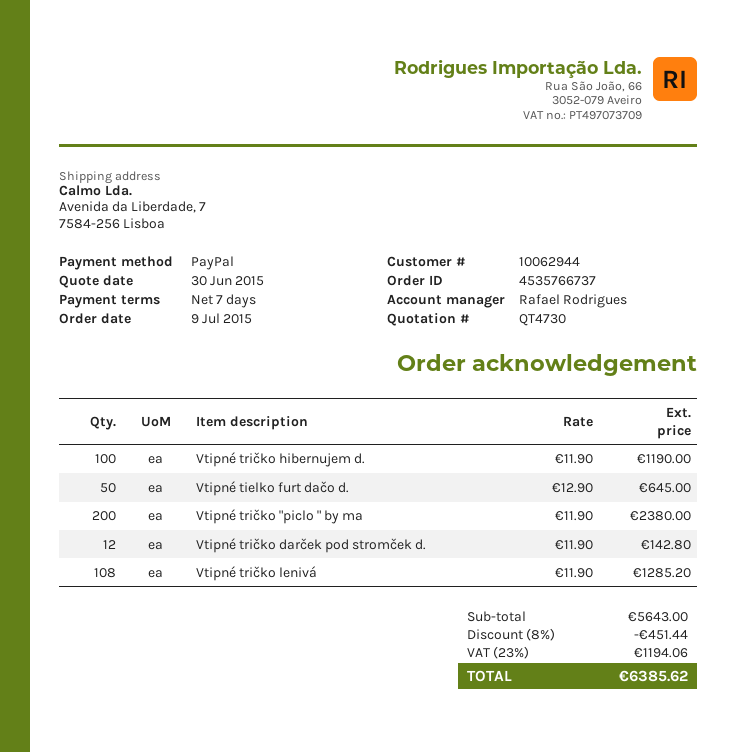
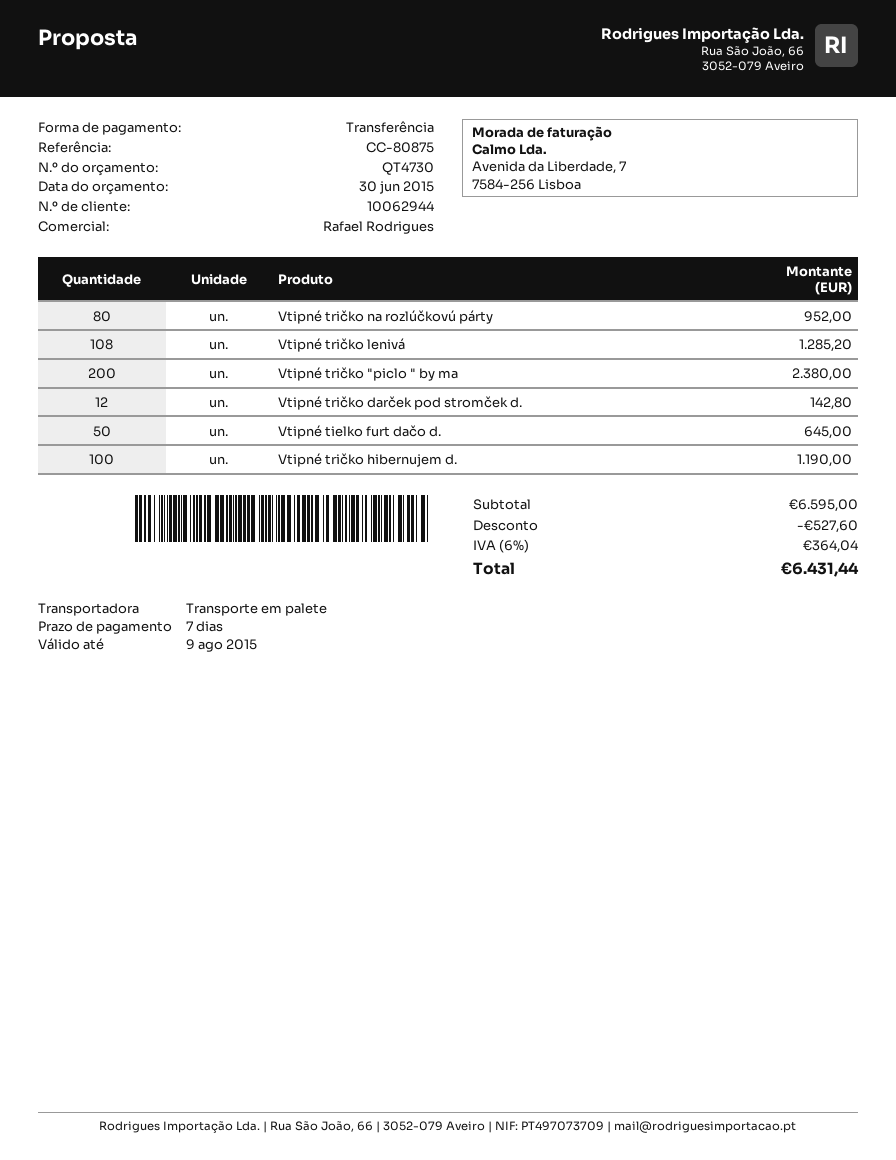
payment method: PayPal -> bank transfer
Vtipné tričko na rozlúčkovú párty: none -> 80 for 952.00
subtotal: 5643.00 -> 6595.00
discount: 451.44 -> 527.60
tax: 23% = 1194.06 -> 6% = 364.04
total: 6385.62 -> 6431.44

